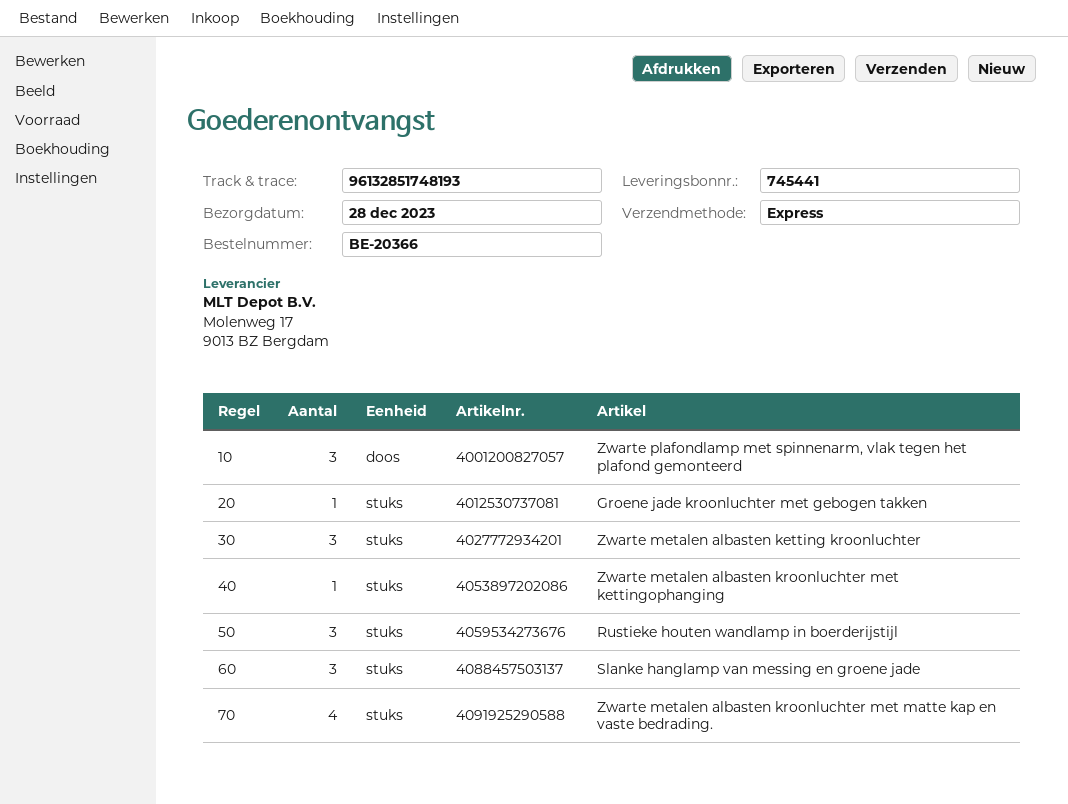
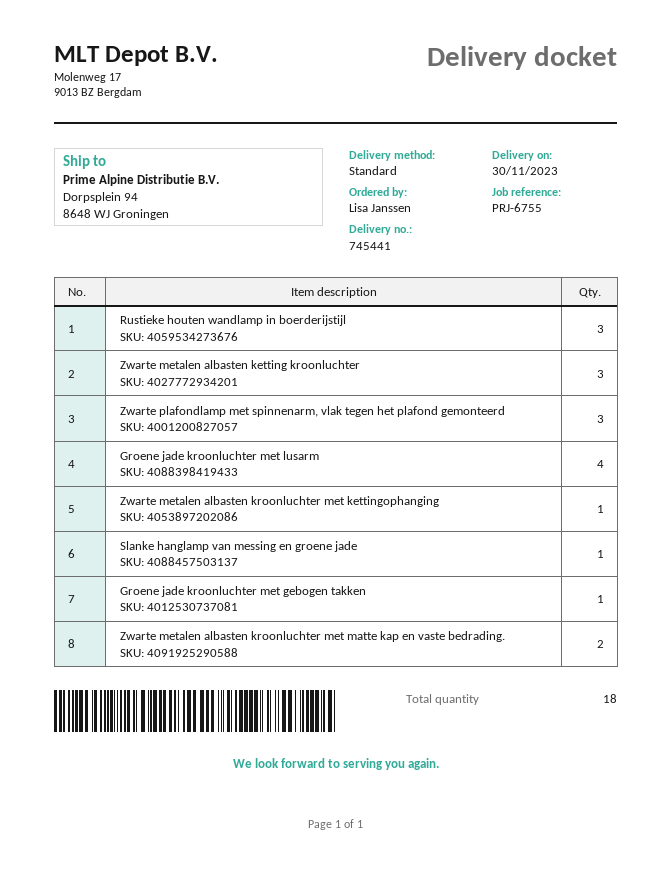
delivery date: 2023-12-28 -> 2023-11-30
shipping method: express -> standard
Slanke hanglamp van messing en groene jade: 3 -> 1
Zwarte metalen albasten kroonluchter met matte kap en vaste bedrading.: 4 -> 2
Groene jade kroonluchter met lusarm: none -> 4

